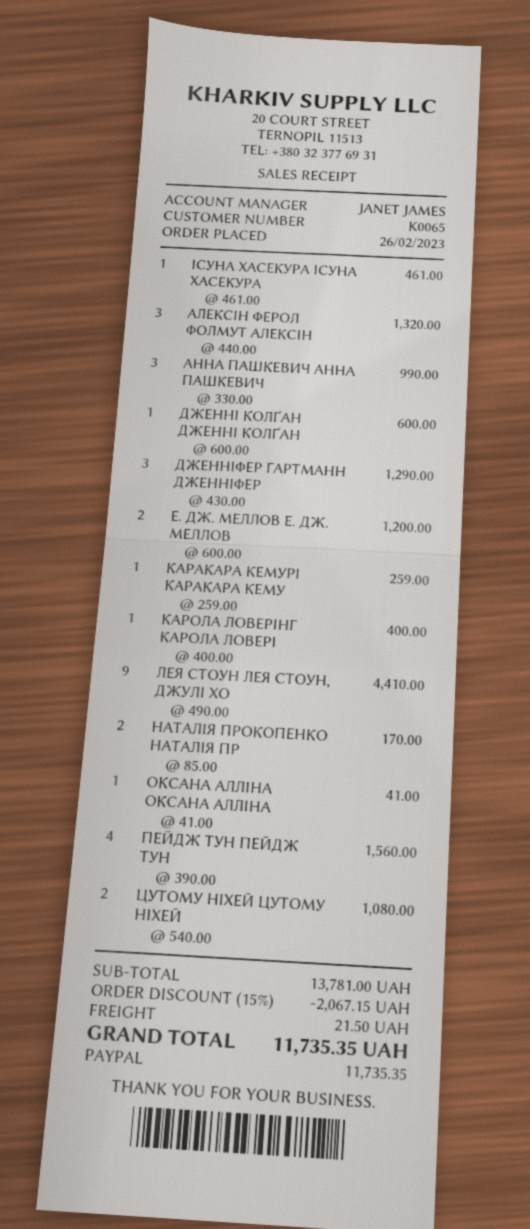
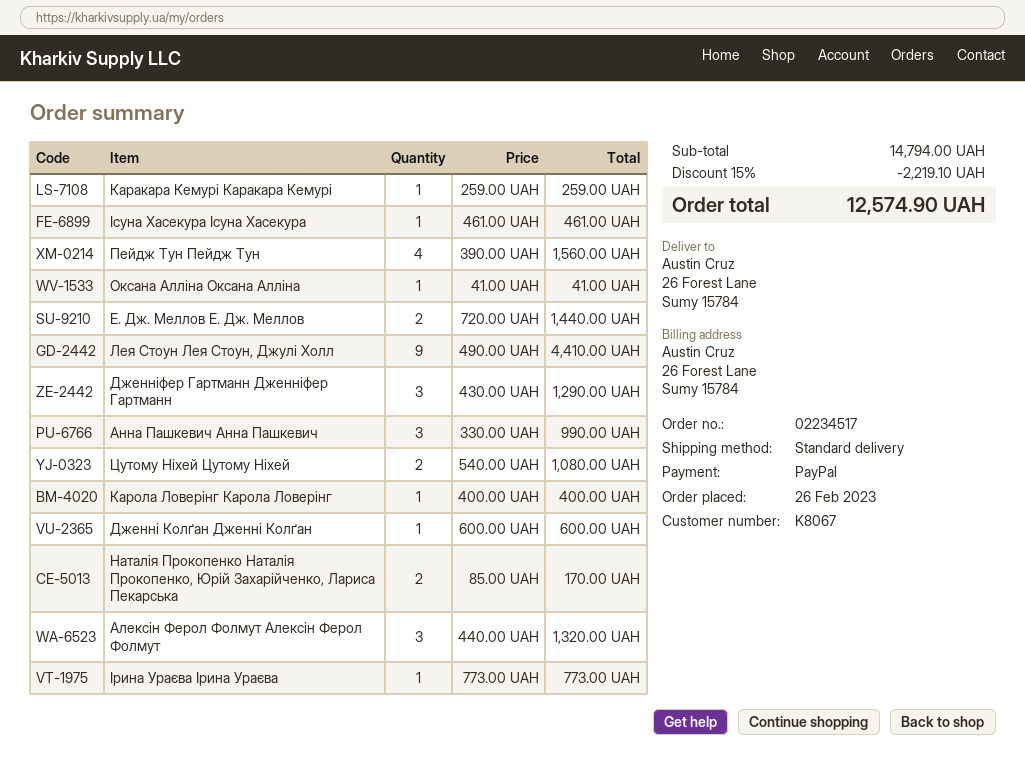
customer number: K0065 -> K8067
Е. ДЖ. МЕЛЛОВ Е. ДЖ. МЕЛЛОВ: 2 x 600.00 = 1200.00 -> 2 x 720.00 = 1440.00
Ірина Ураєва Ірина Ураєва: none -> 1 x 773.00 = 773.00
subtotal: 13781.00 -> 14794.00
discount: 15% = 2067.15 -> 15% = 2219.10
shipping: 21.50 -> none
total: 11735.35 -> 12574.90

